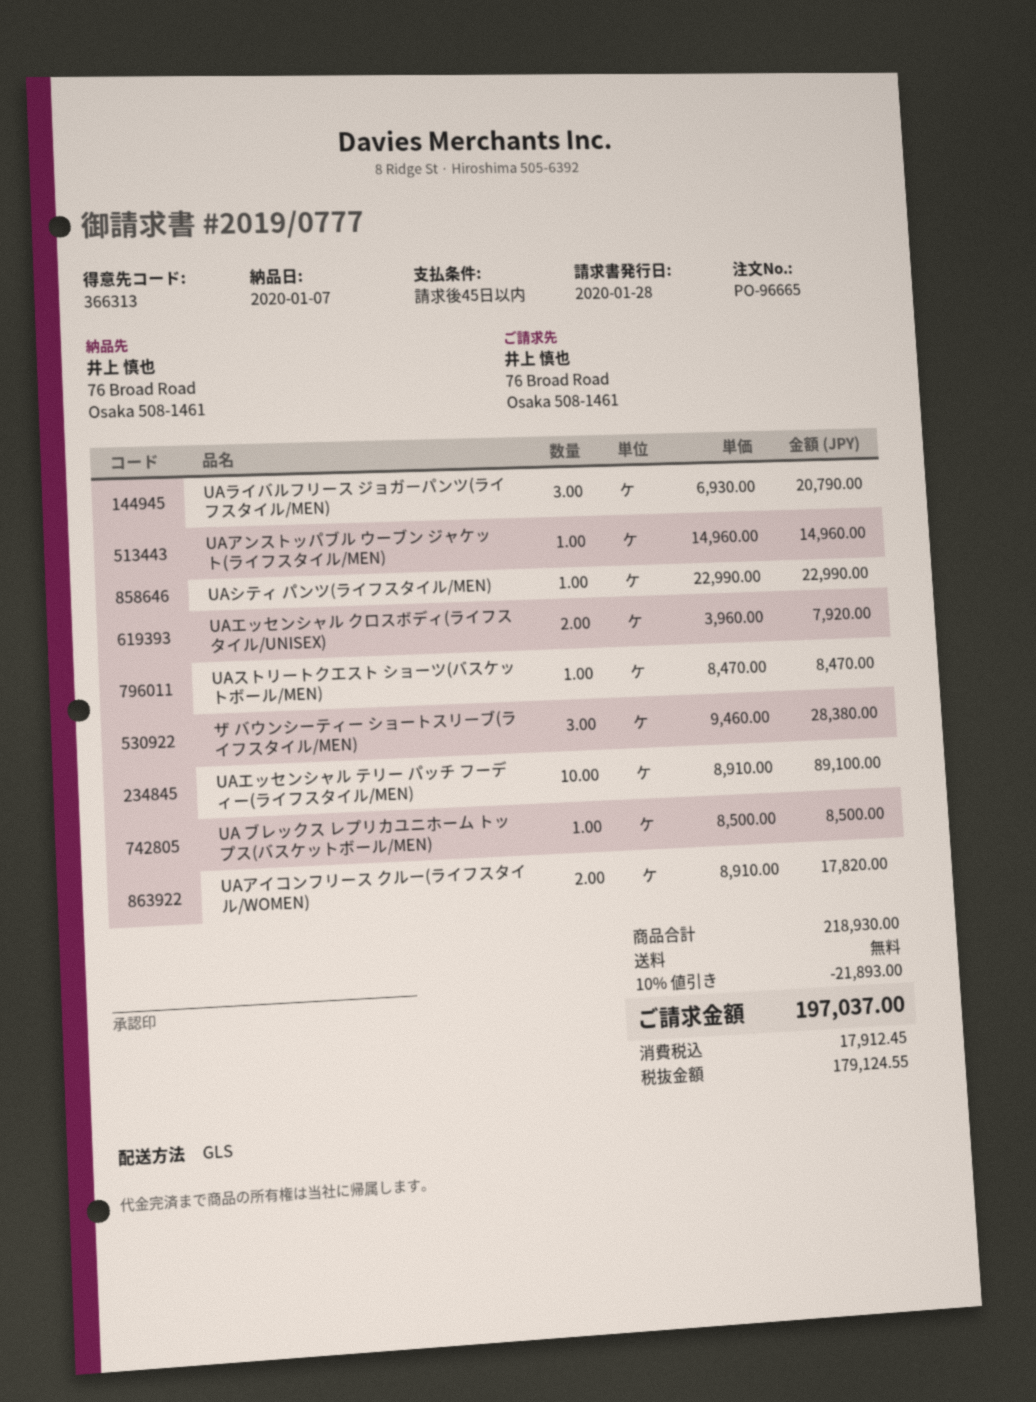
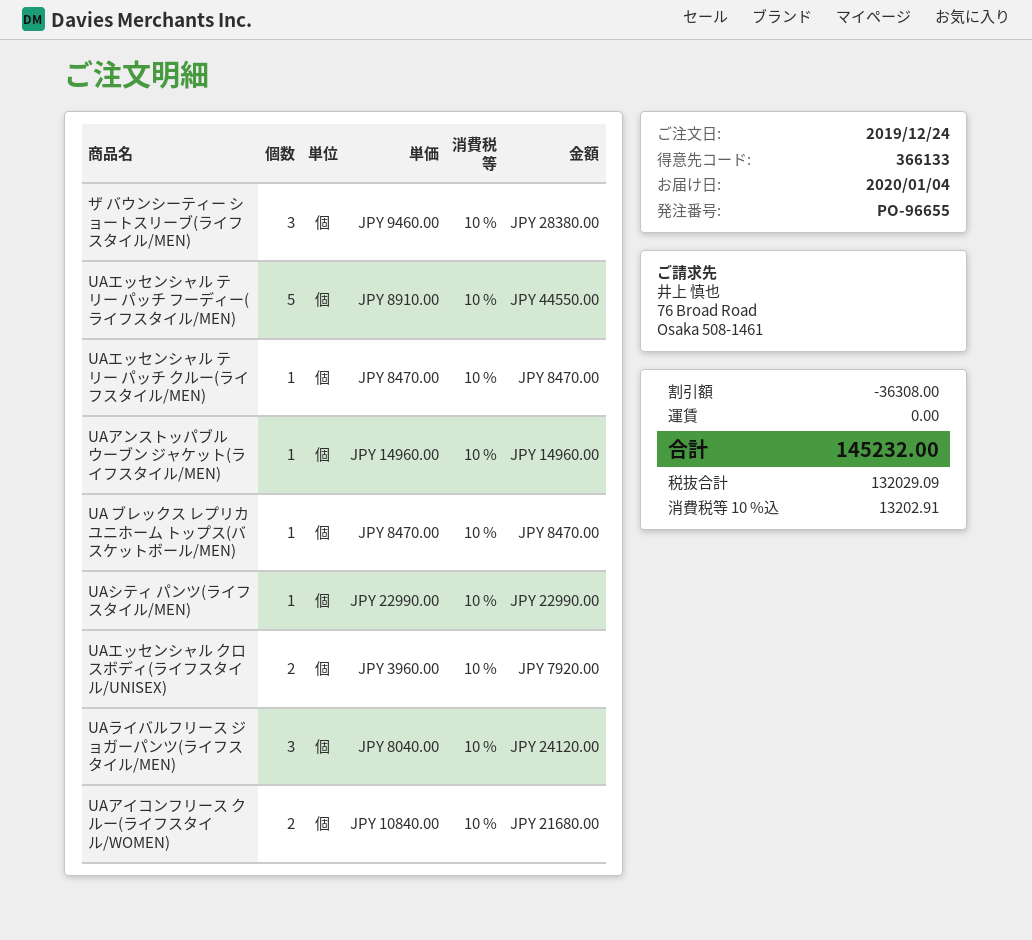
order number: PO-96665 -> PO-96655
delivery date: 2020-01-07 -> 2020-01-04
customer number: 366313 -> 366133
UAライバルフリース ジョガーパンツ(ライフスタイル/MEN): 3 x 6930.00 = 20790.00 -> 3 x 8040.00 = 24120.00
UAストリートクエスト ショーツ(バスケットボール/MEN): 1 x 8470.00 = 8470.00 -> none
UAエッセンシャル テリー パッチ フーディー(ライフスタイル/MEN): 10 x 8910.00 = 89100.00 -> 5 x 8910.00 = 44550.00
UA ブレックス レプリカユニホーム トップス(バスケットボール/MEN): 1 x 8500.00 = 8500.00 -> 1 x 8470.00 = 8470.00
UAアイコンフリース クルー(ライフスタイル/WOMEN): 2 x 8910.00 = 17820.00 -> 2 x 10840.00 = 21680.00
UAエッセンシャル テリー パッチ クルー(ライフスタイル/MEN): none -> 1 x 8470.00 = 8470.00
discount: 21893.00 -> 36308.00
net: 179124.55 -> 132029.09
tax: 17912.45 -> 13202.91
total: 197037.00 -> 145232.00

